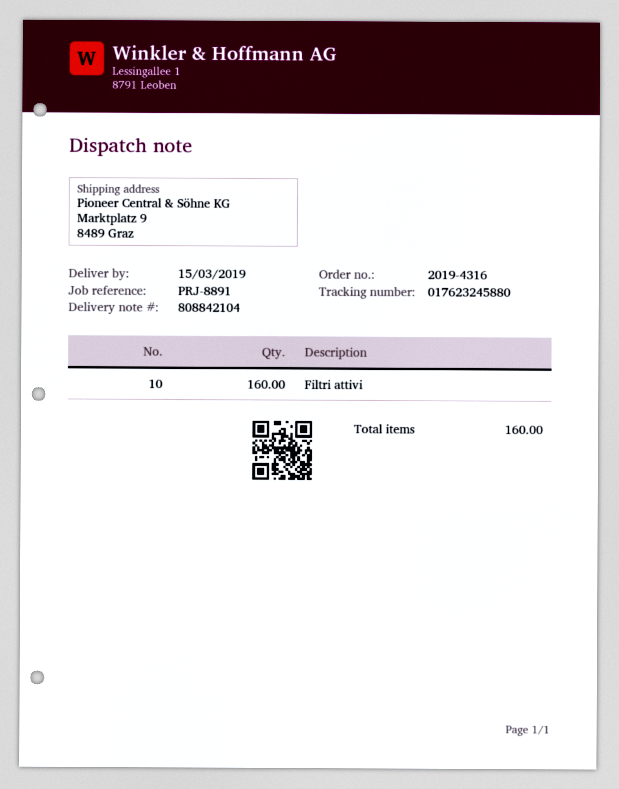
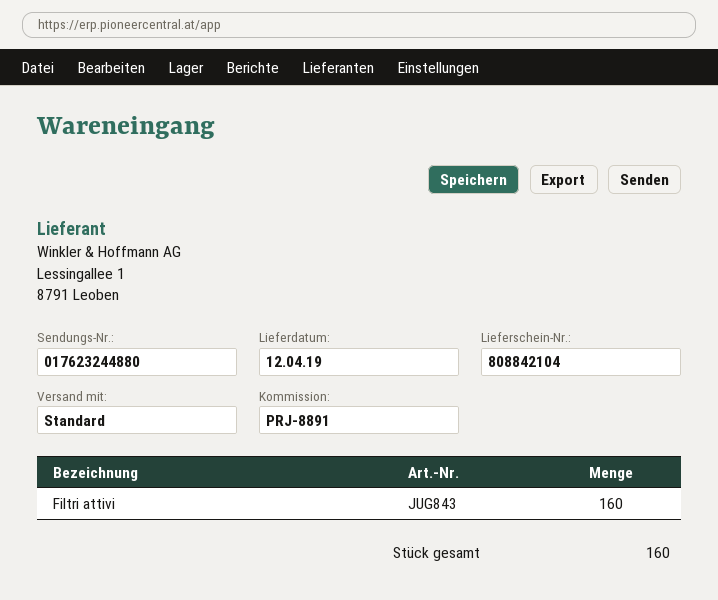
delivery date: 2019-03-15 -> 2019-04-12
tracking number: 017623245880 -> 017623244880

